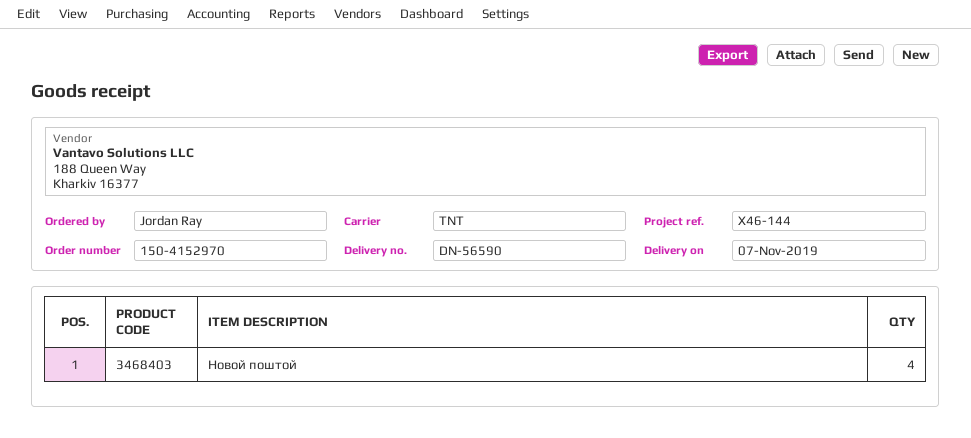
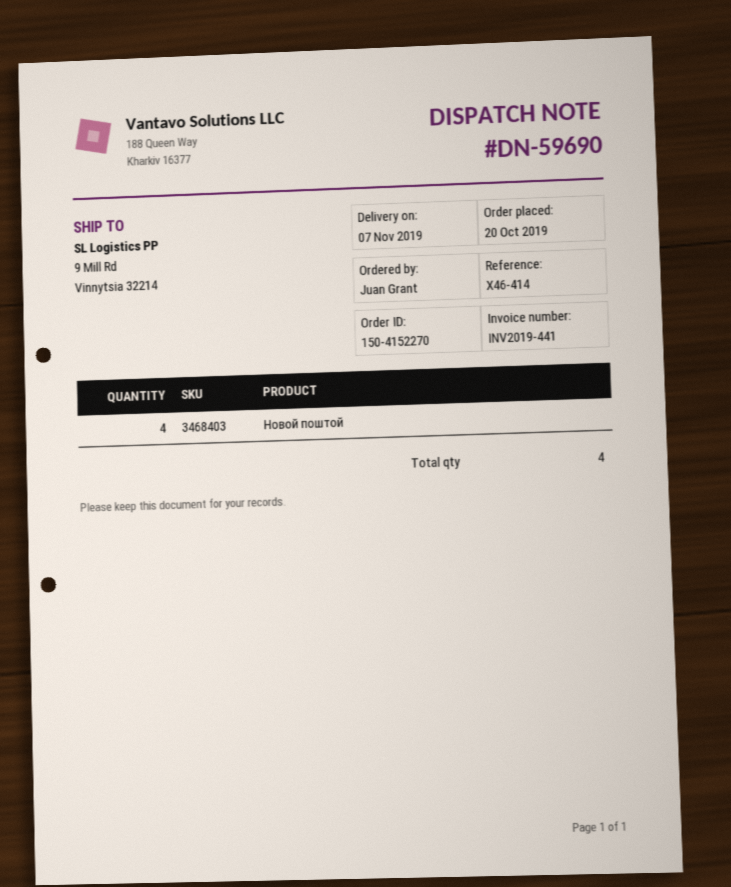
order number: 150-4152970 -> 150-4152270
delivery note number: DN-56590 -> DN-59690
reference: X46-144 -> X46-414
ordered by: Jordan Ray -> Juan Grant

